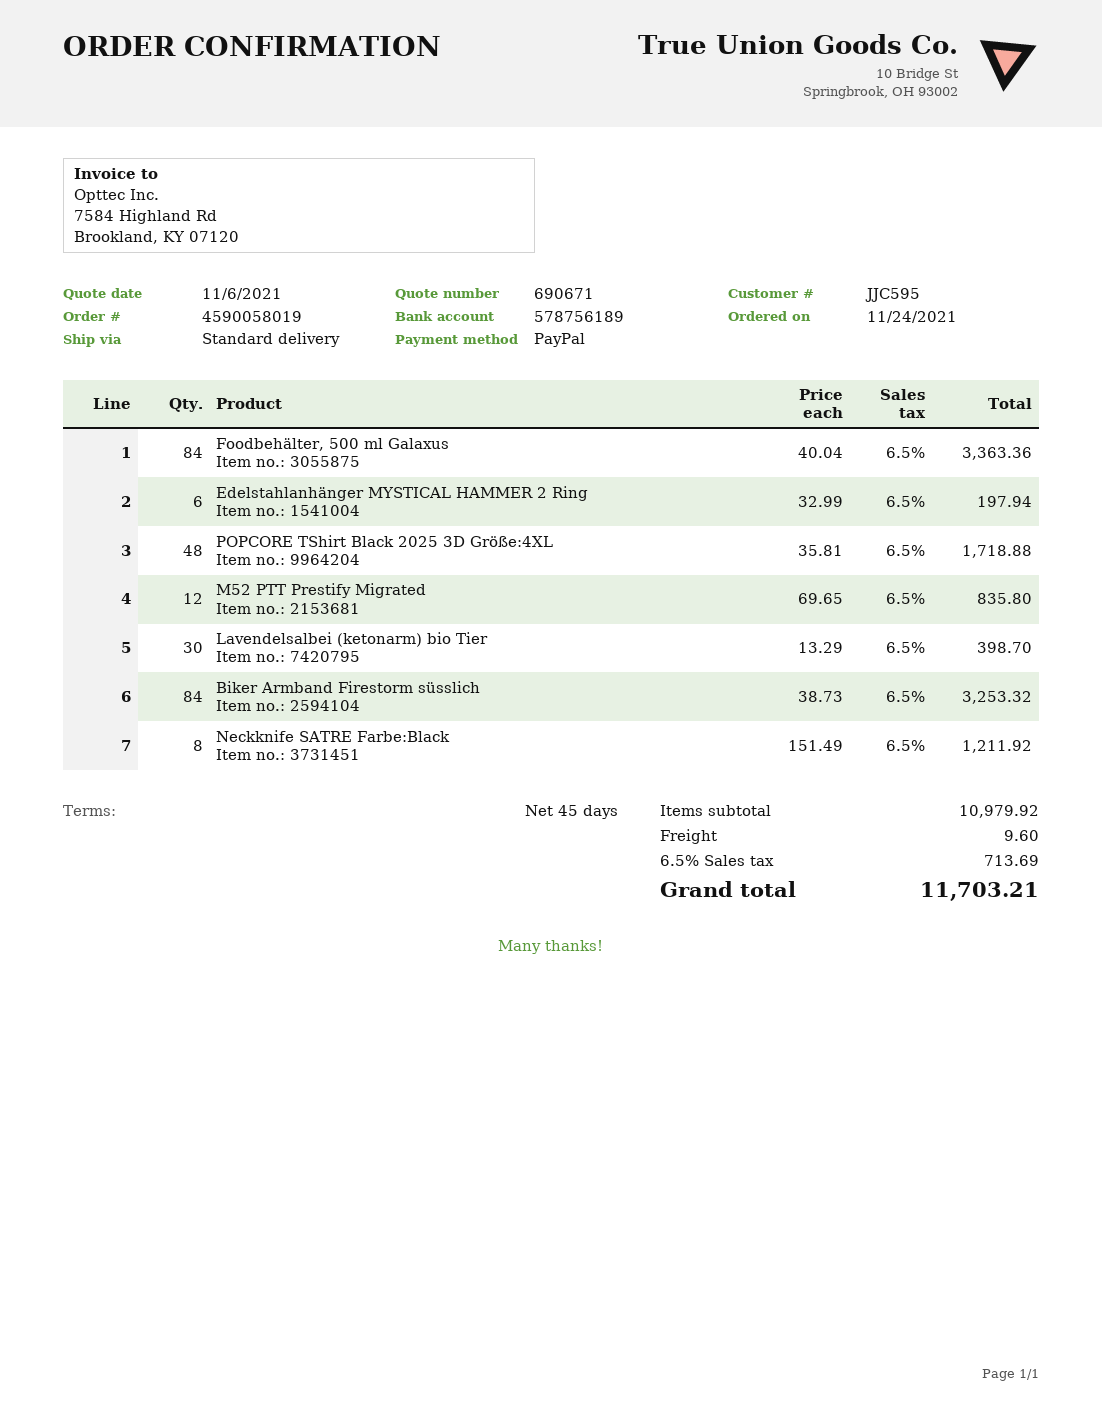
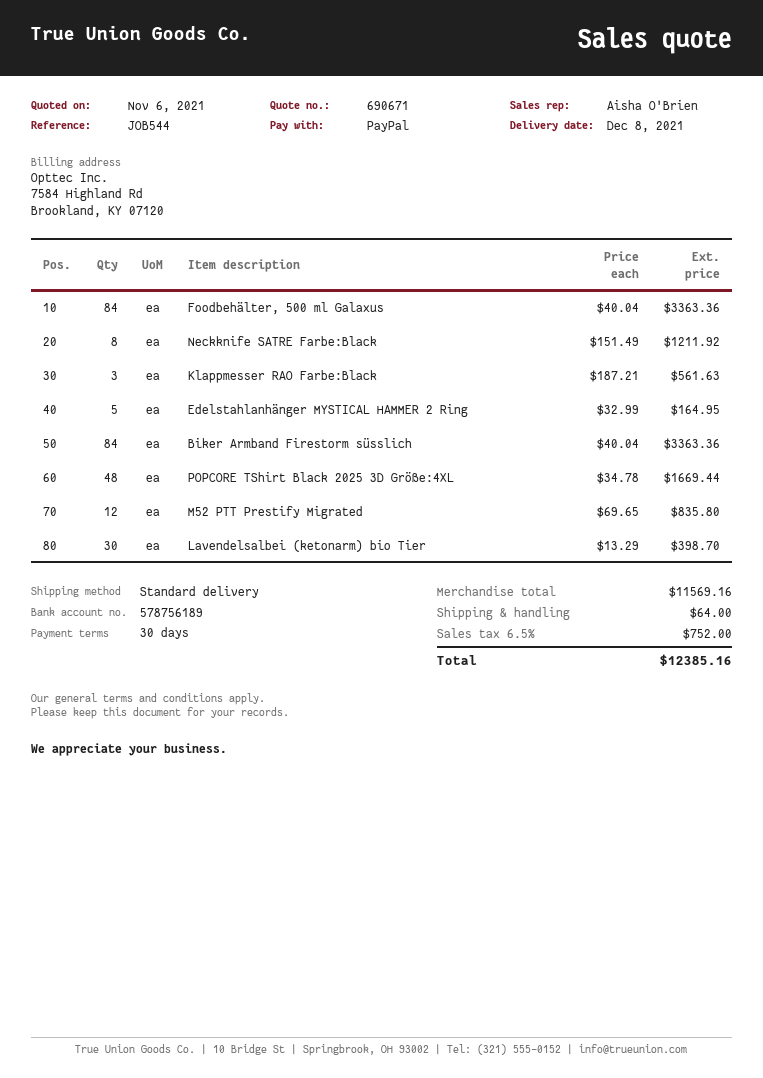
payment terms: 45 days -> 30 days
Edelstahlanhänger MYSTICAL HAMMER 2 Ring: 6 x 32.99 = 197.94 -> 5 x 32.99 = 164.95
POPCORE TShirt Black 2025 3D Größe:4XL: 48 x 35.81 = 1718.88 -> 48 x 34.78 = 1669.44
Biker Armband Firestorm süsslich: 84 x 38.73 = 3253.32 -> 84 x 40.04 = 3363.36
Klappmesser RAO Farbe:Black: none -> 3 x 187.21 = 561.63
subtotal: 10979.92 -> 11569.16
shipping: 9.60 -> 64.00
tax: 6.5% = 713.69 -> 6.5% = 752.00
total: 11703.21 -> 12385.16

